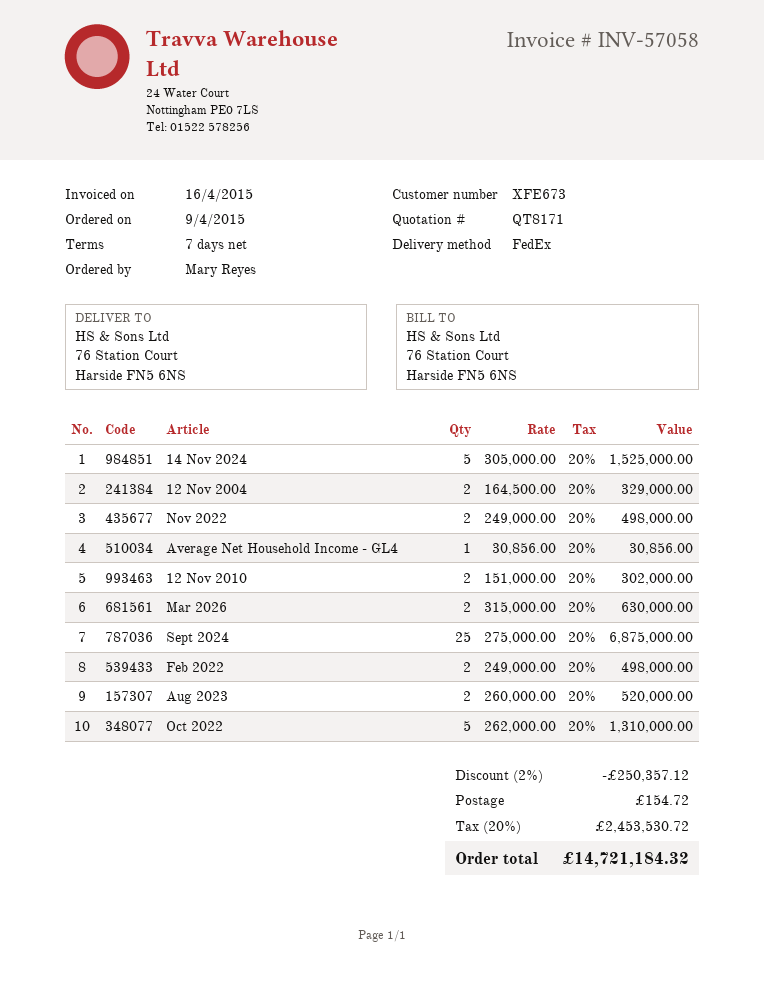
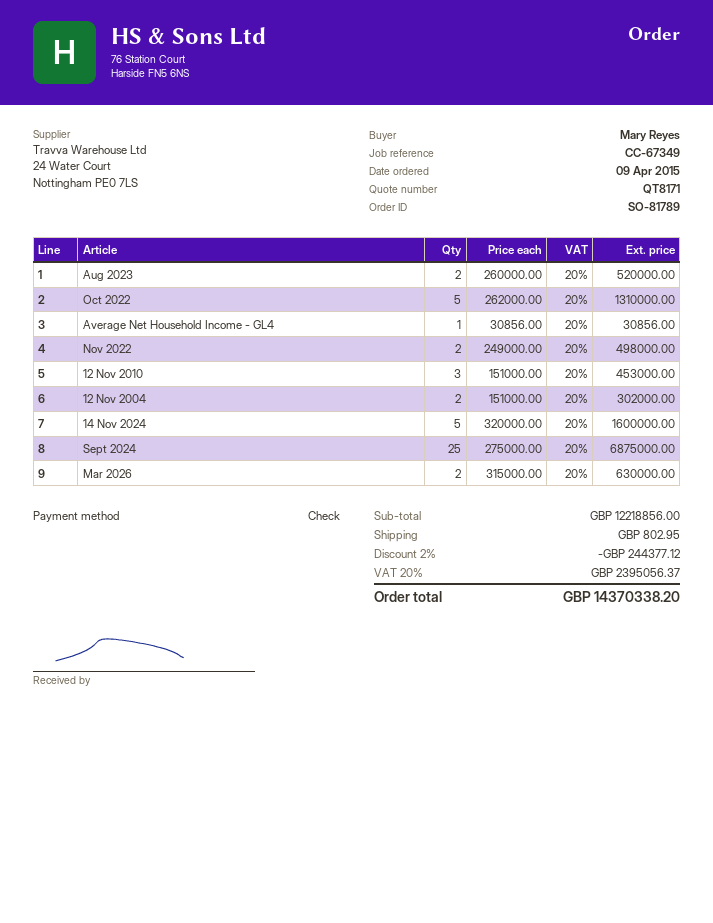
14 Nov 2024: 5 x 305000.00 = 1525000.00 -> 5 x 320000.00 = 1600000.00
12 Nov 2004: 2 x 164500.00 = 329000.00 -> 2 x 151000.00 = 302000.00
12 Nov 2010: 2 x 151000.00 = 302000.00 -> 3 x 151000.00 = 453000.00
Feb 2022: 2 x 249000.00 = 498000.00 -> none
discount: 2% = 250357.12 -> 2% = 244377.12
shipping: 154.72 -> 802.95
tax: 20% = 2453530.72 -> 20% = 2395056.37
total: 14721184.32 -> 14370338.20

